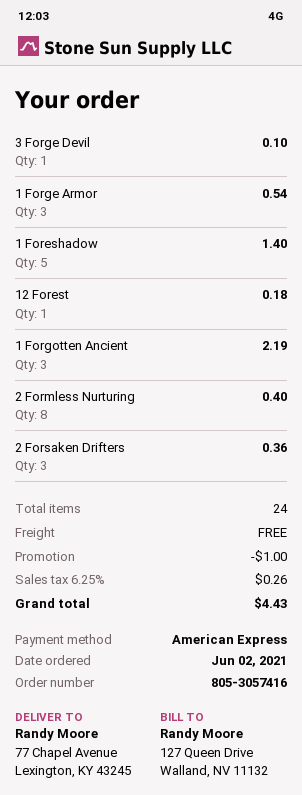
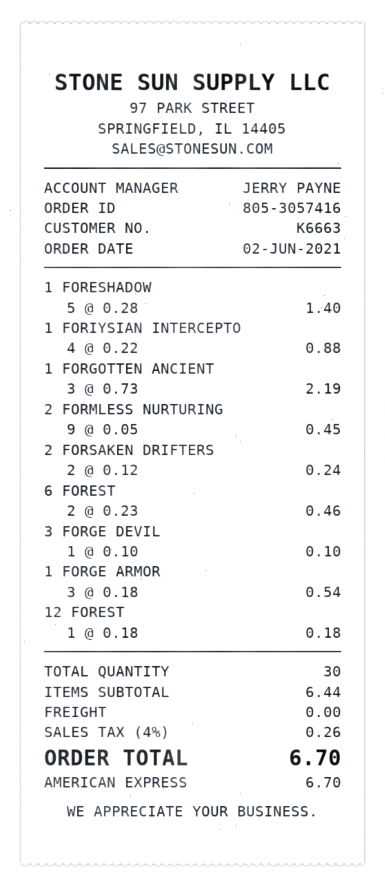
2 Formless Nurturing: 8 for 0.40 -> 9 for 0.45
2 Forsaken Drifters: 3 for 0.36 -> 2 for 0.24
1 FORIYSIAN INTERCEPTO: none -> 4 for 0.88
6 FOREST: none -> 2 for 0.46
total quantity: 24 -> 30
discount: 1.00 -> none
tax: 6.25% = 0.26 -> 4% = 0.26
total: 4.43 -> 6.70

